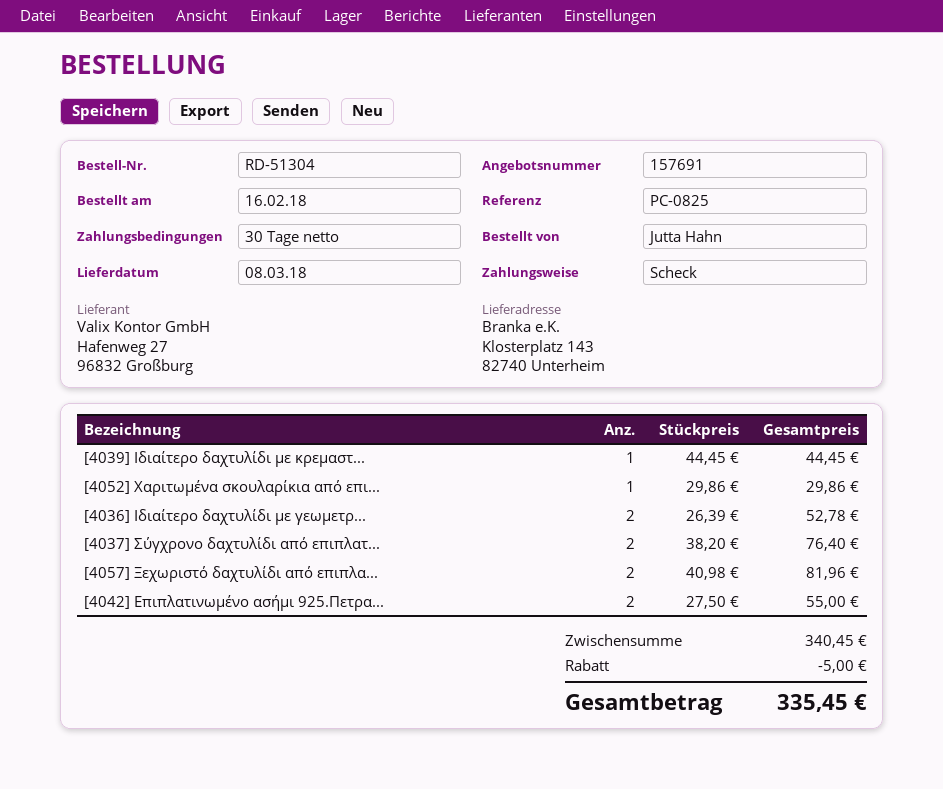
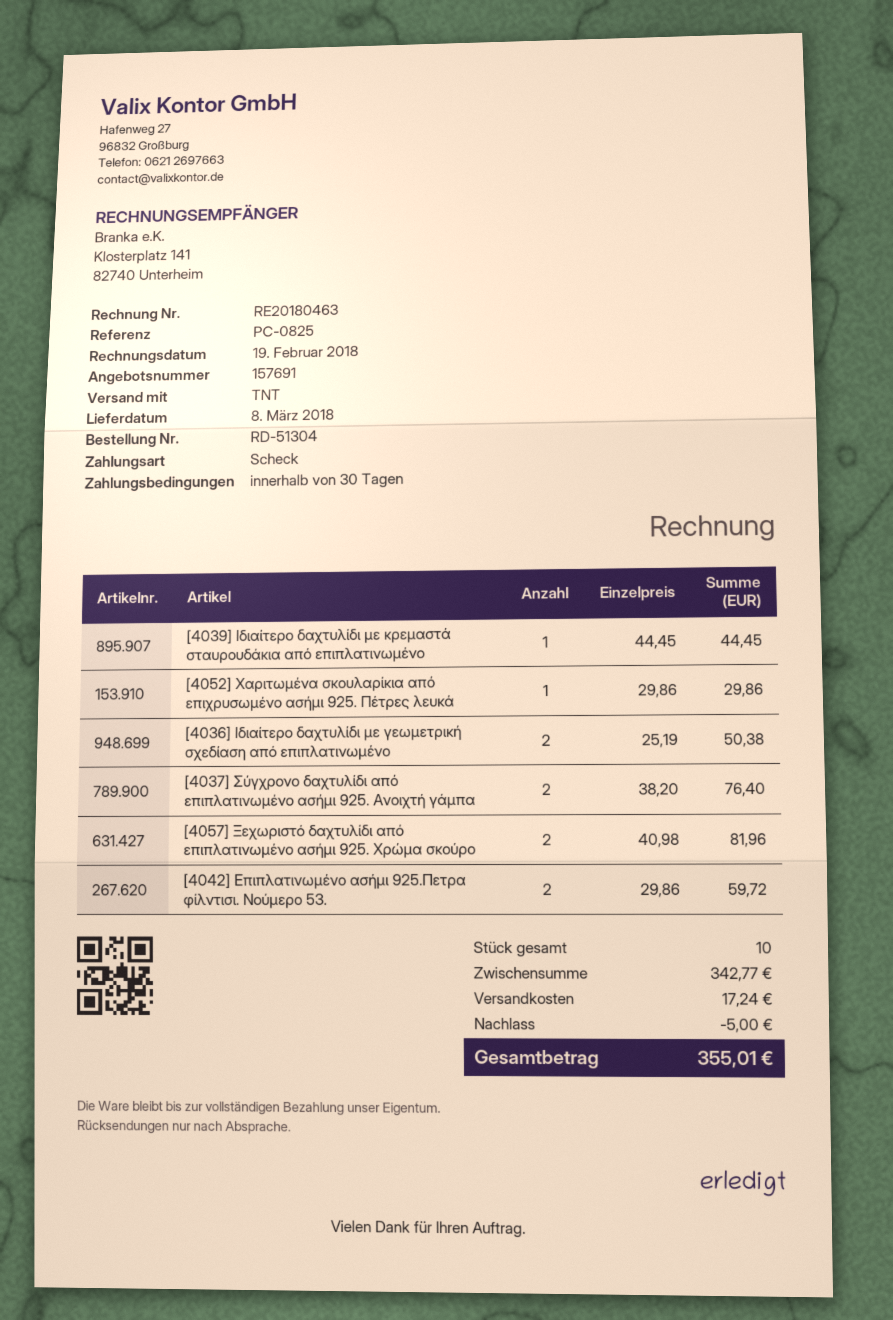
[4036] Ιδιαίτερο δαχτυλίδι με γεωμετρ...: 2 x 26.39 = 52.78 -> 2 x 25.19 = 50.38
[4042] Επιπλατινωμένο ασήμι 925.Πετρα...: 2 x 27.50 = 55.00 -> 2 x 29.86 = 59.72
subtotal: 340.45 -> 342.77
shipping: none -> 17.24
total: 335.45 -> 355.01

